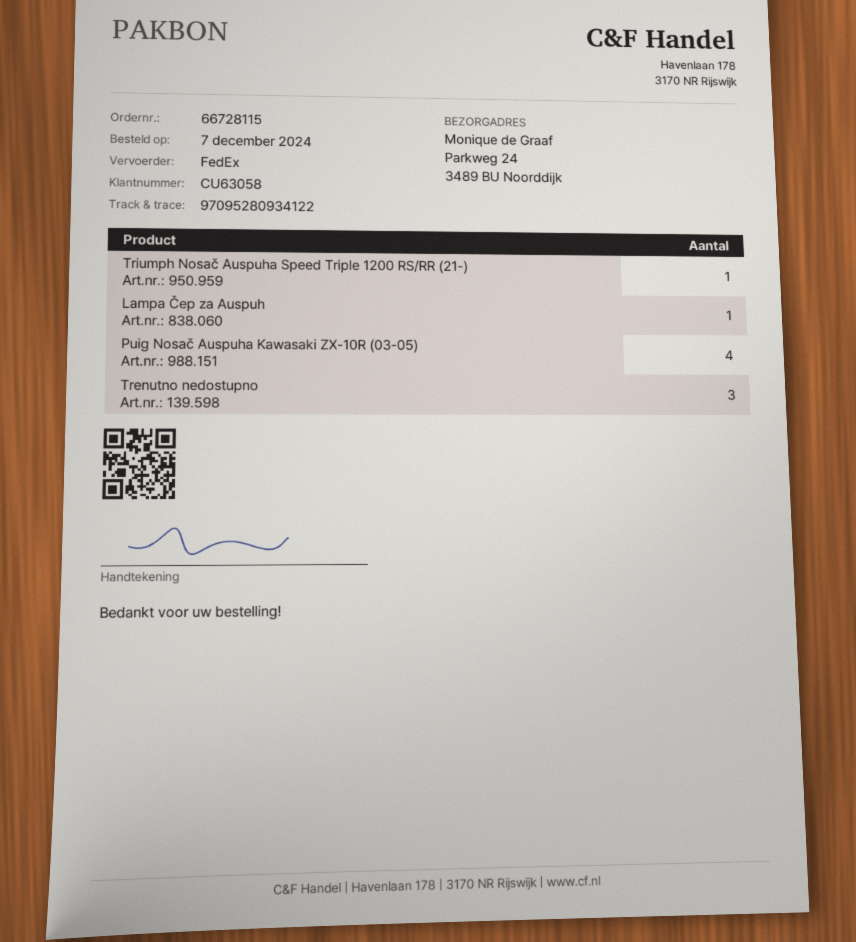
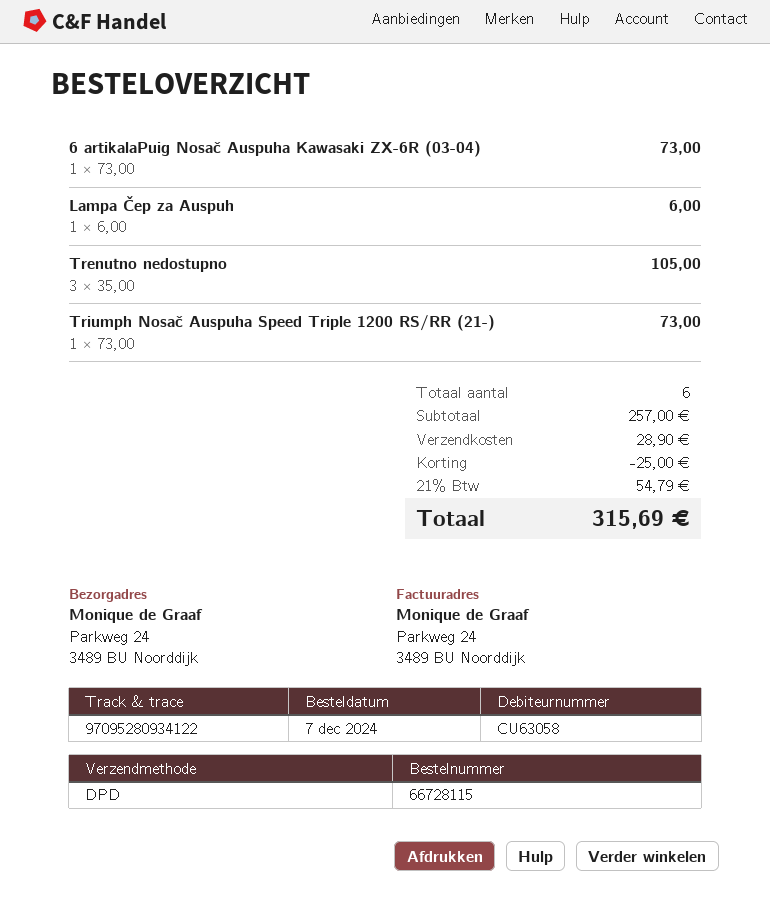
shipping method: FedEx -> DPD
Puig Nosač Auspuha Kawasaki ZX-10R (03-05): 4 -> none
6 artikalaPuig Nosač Auspuha Kawasaki ZX-6R (03-04): none -> 1

